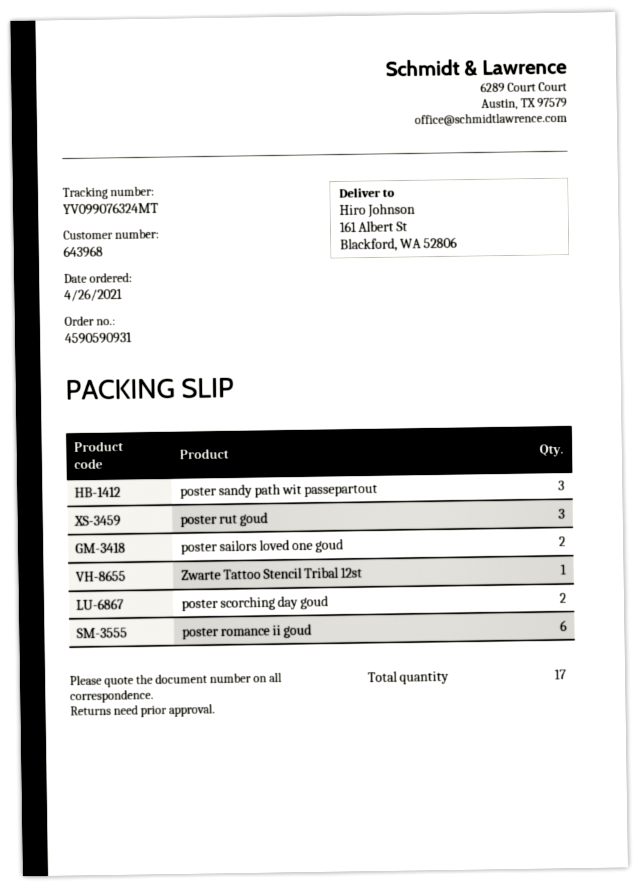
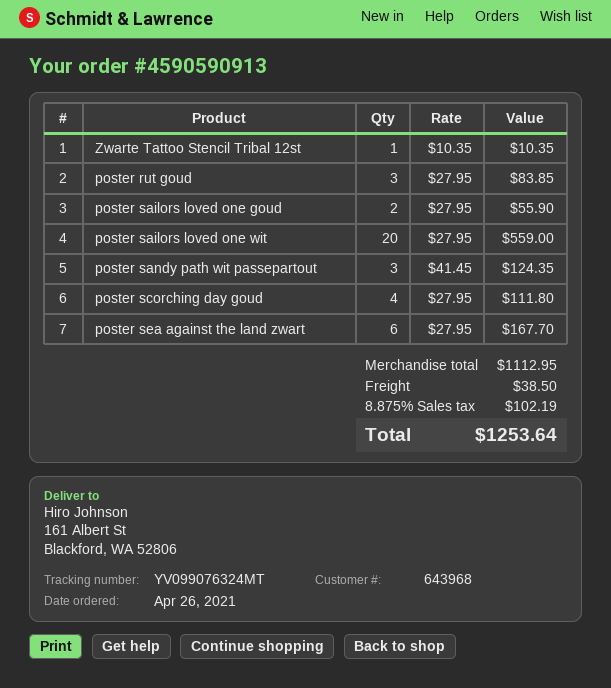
order number: 4590590931 -> 4590590913
poster scorching day goud: 2 -> 4
poster romance ii goud: 6 -> none
poster sailors loved one wit: none -> 20
poster sea against the land zwart: none -> 6

